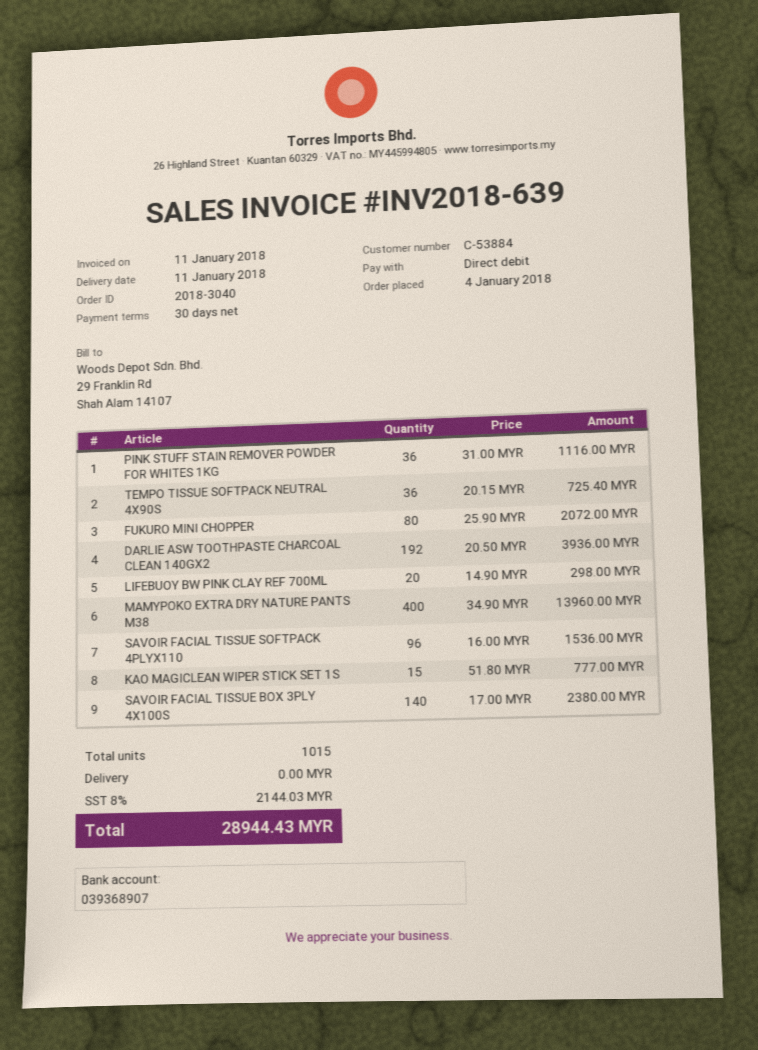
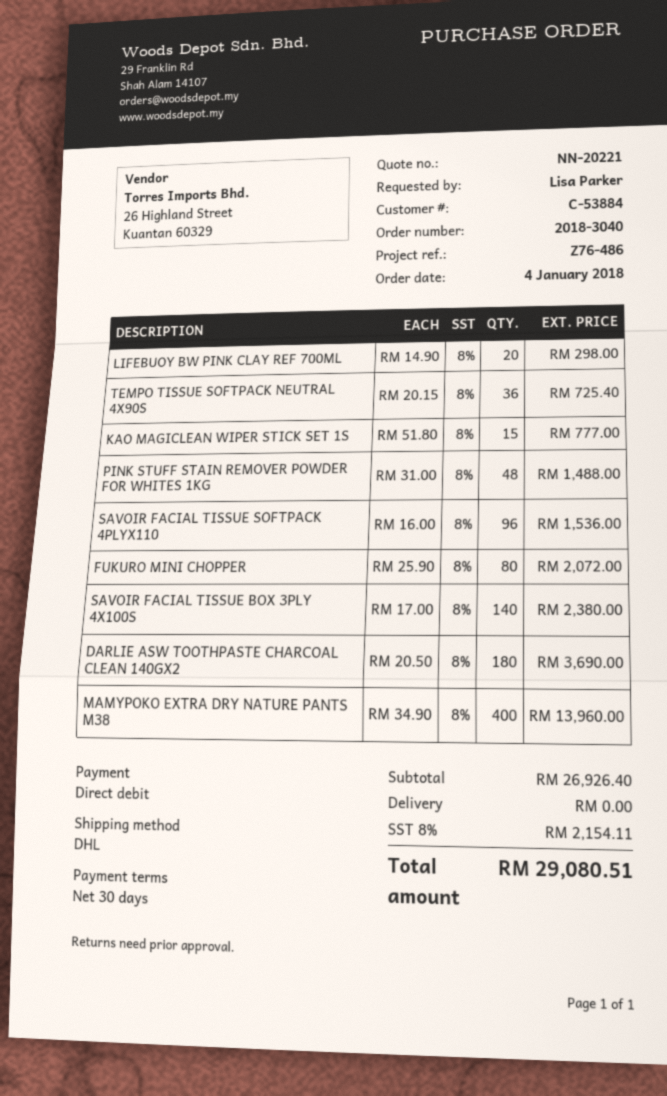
PINK STUFF STAIN REMOVER POWDER FOR WHITES 1KG: 36 x 31.00 = 1116.00 -> 48 x 31.00 = 1488.00
DARLIE ASW TOOTHPASTE CHARCOAL CLEAN 140GX2: 192 x 20.50 = 3936.00 -> 180 x 20.50 = 3690.00
tax: 8% = 2144.03 -> 8% = 2154.11
total: 28944.43 -> 29080.51

